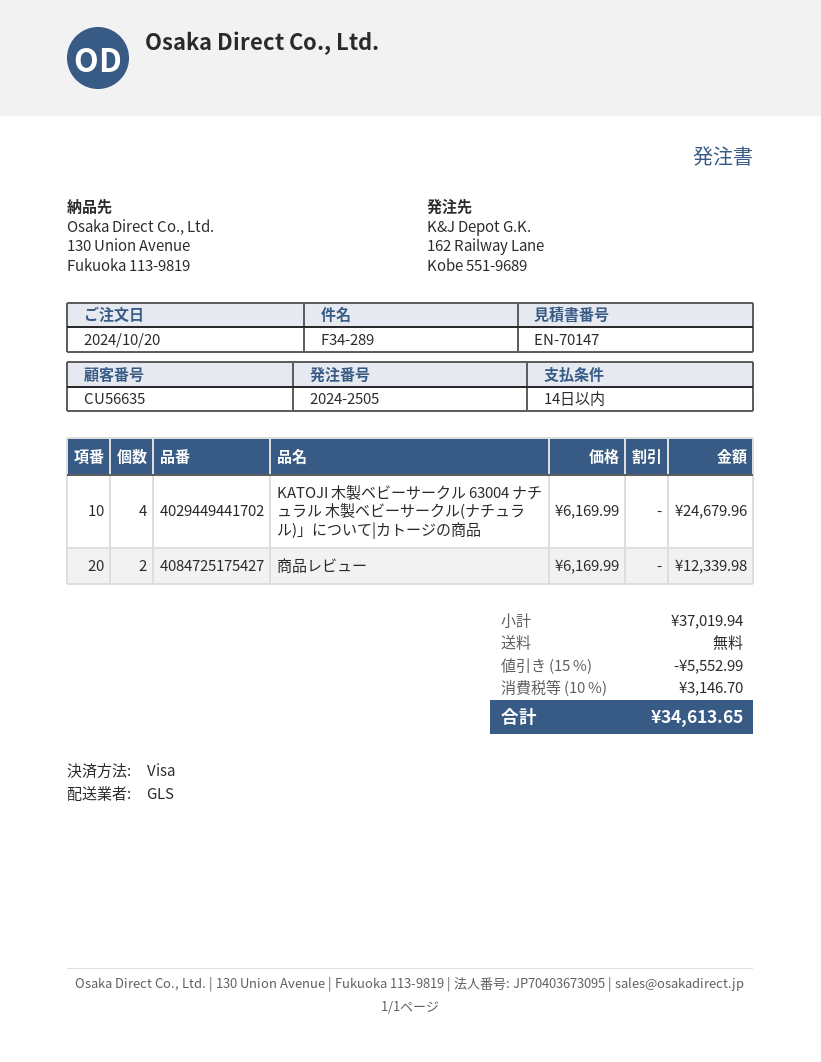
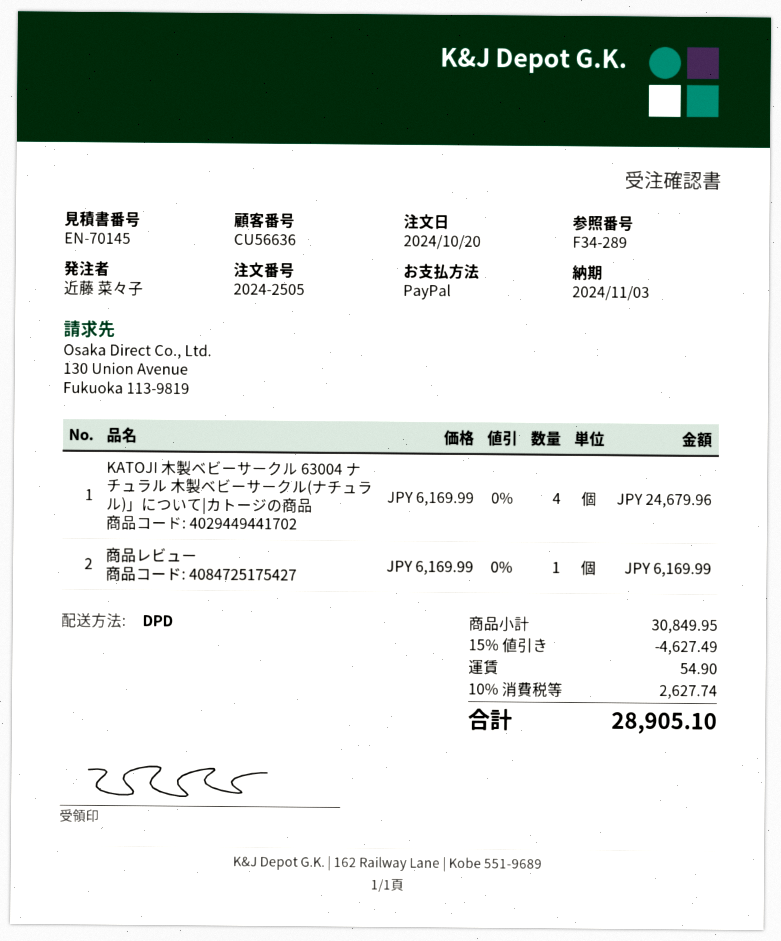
quote number: EN-70147 -> EN-70145
customer number: CU56635 -> CU56636
payment method: Visa -> PayPal
shipping method: GLS -> DPD
商品レビュー: 2 x 6169.99 = 12339.98 -> 1 x 6169.99 = 6169.99
subtotal: 37019.94 -> 30849.95
discount: 15% = 5552.99 -> 15% = 4627.49
shipping: 0.00 -> 54.90
tax: 10% = 3146.70 -> 10% = 2627.74
total: 34613.65 -> 28905.10

